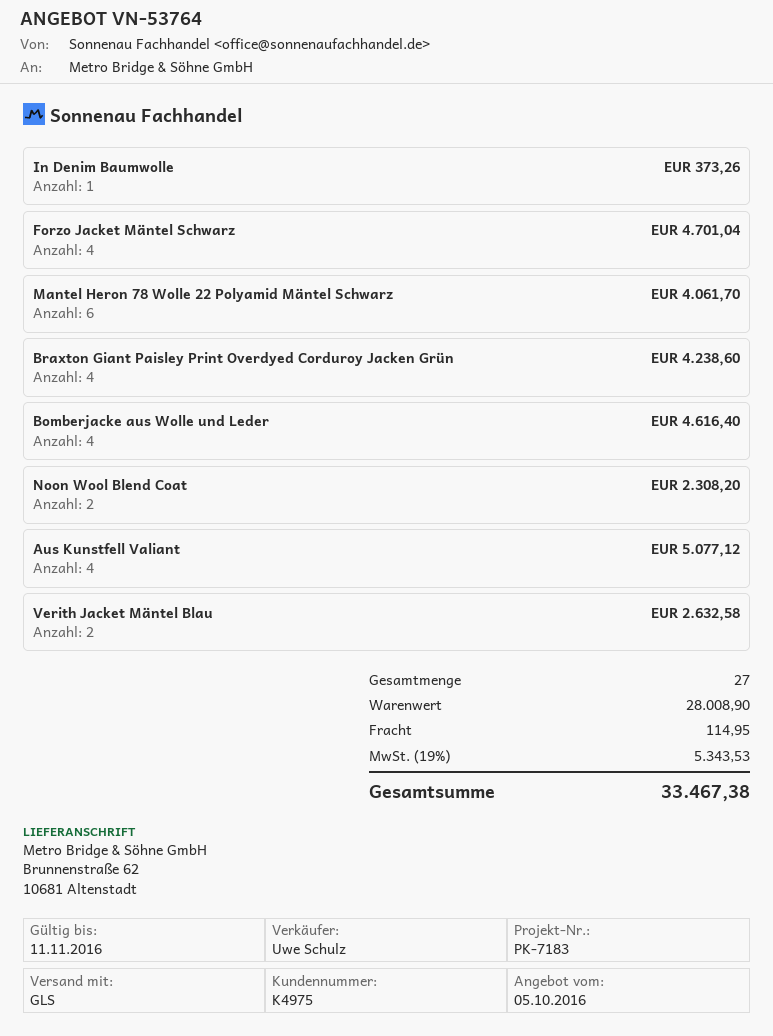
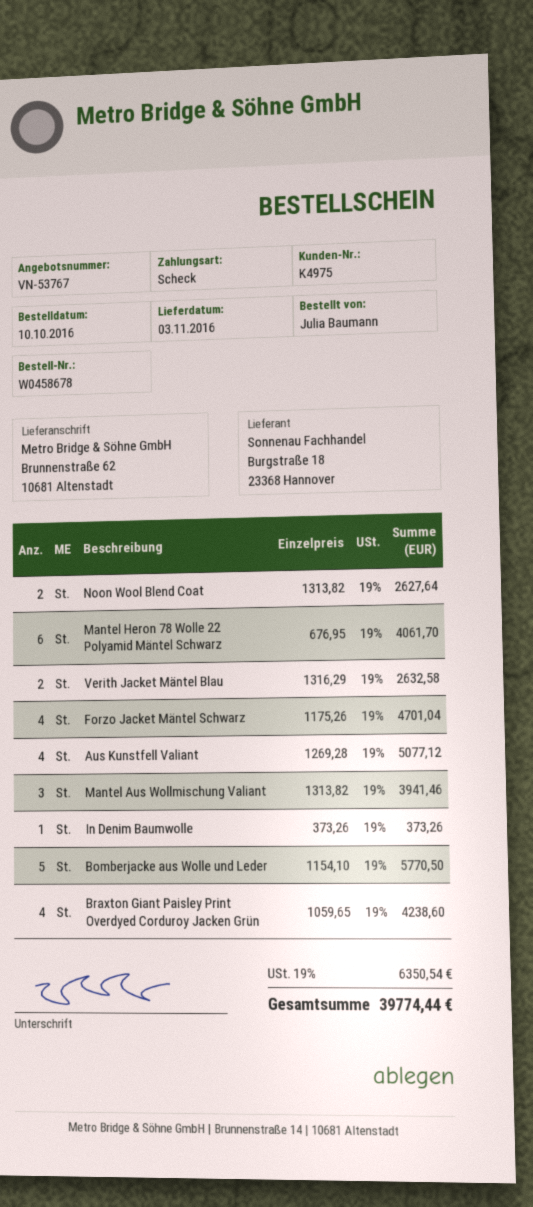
quote number: VN-53764 -> VN-53767
Bomberjacke aus Wolle und Leder: 4 for 4616.40 -> 5 for 5770.50
Noon Wool Blend Coat: 2 for 2308.20 -> 2 for 2627.64
Mantel Aus Wollmischung Valiant: none -> 3 for 3941.46
shipping: 114.95 -> none
tax: 19% = 5343.53 -> 19% = 6350.54
total: 33467.38 -> 39774.44

